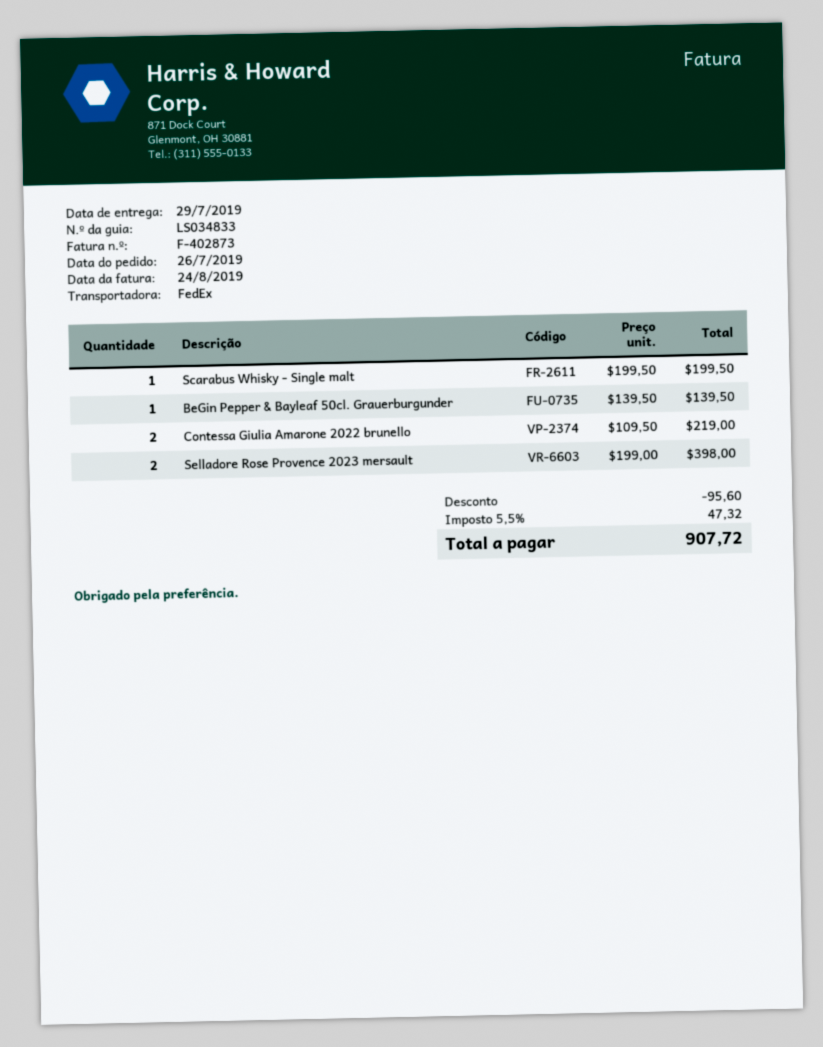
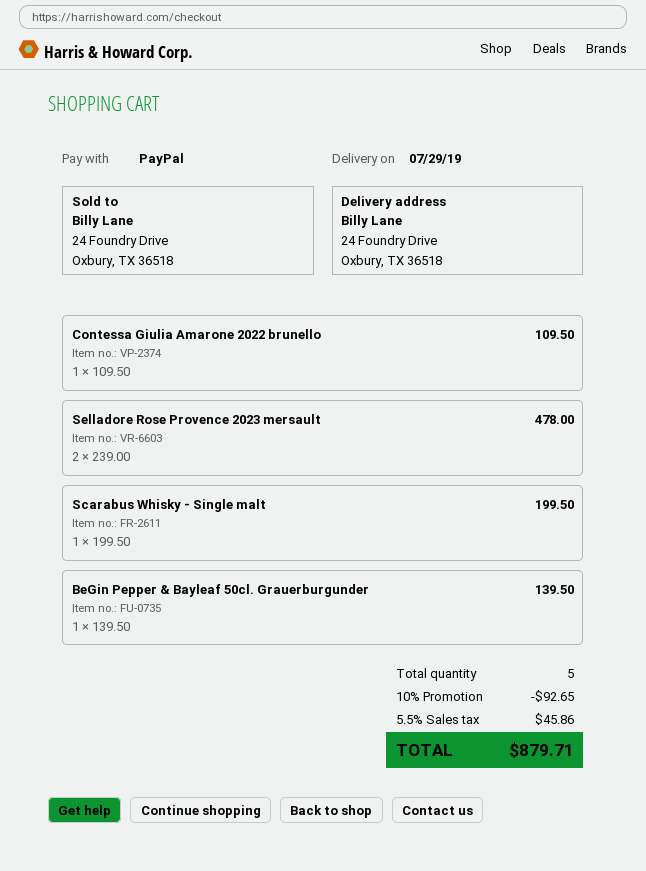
Contessa Giulia Amarone 2022 brunello: 2 x 109.50 = 219.00 -> 1 x 109.50 = 109.50
Selladore Rose Provence 2023 mersault: 2 x 199.00 = 398.00 -> 2 x 239.00 = 478.00
discount: 95.60 -> 92.65
tax: 5.5% = 47.32 -> 5.5% = 45.86
total: 907.72 -> 879.71

